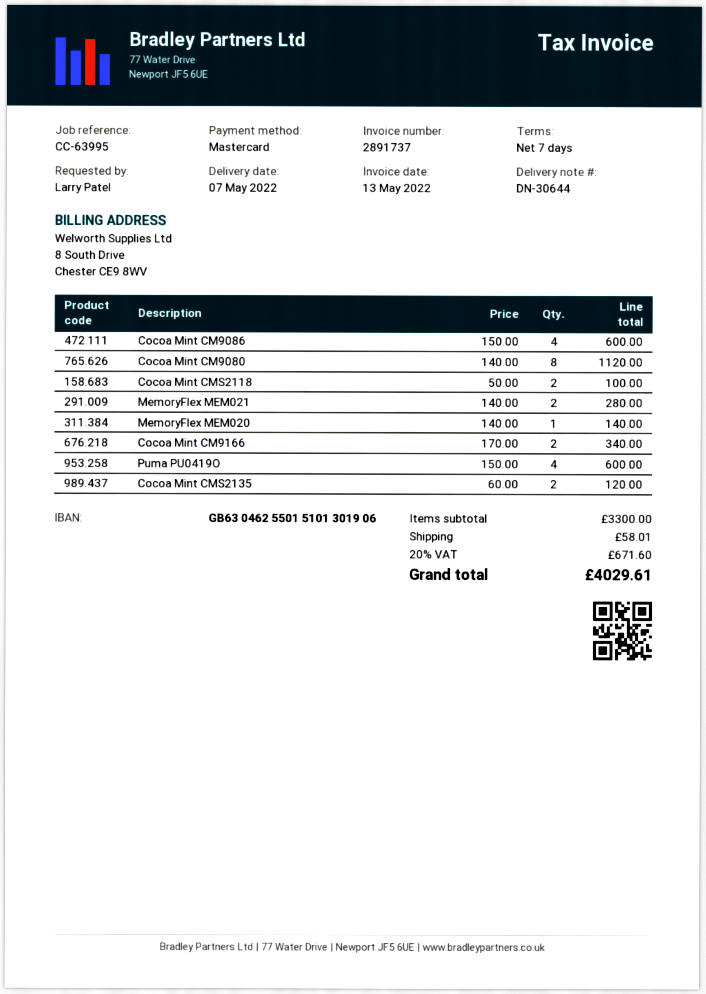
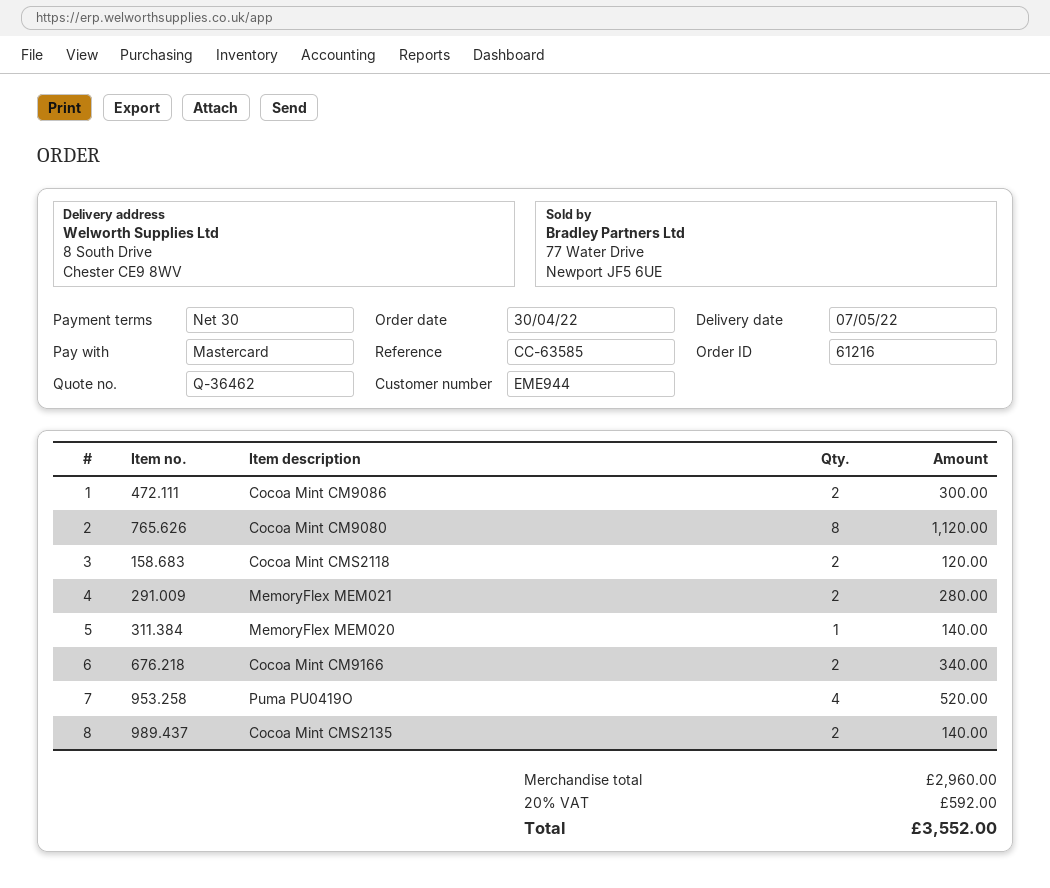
payment terms: 7 days -> 30 days
reference: CC-63995 -> CC-63585
Cocoa Mint CM9086: 4 for 600.00 -> 2 for 300.00
Cocoa Mint CMS2118: 2 for 100.00 -> 2 for 120.00
Puma PU0419O: 4 for 600.00 -> 4 for 520.00
Cocoa Mint CMS2135: 2 for 120.00 -> 2 for 140.00
subtotal: 3300.00 -> 2960.00
shipping: 58.01 -> none
tax: 20% = 671.60 -> 20% = 592.00
total: 4029.61 -> 3552.00

